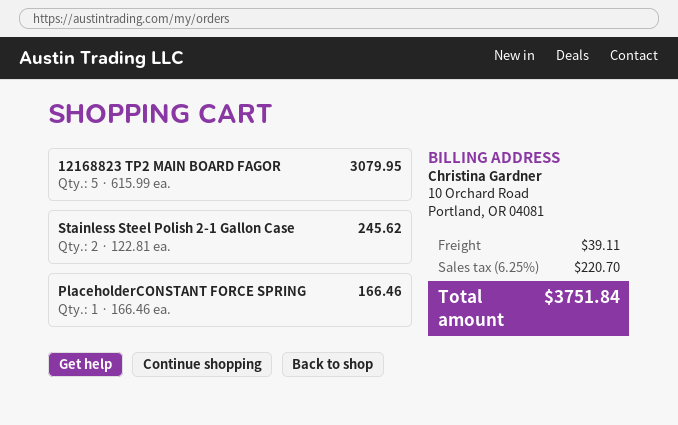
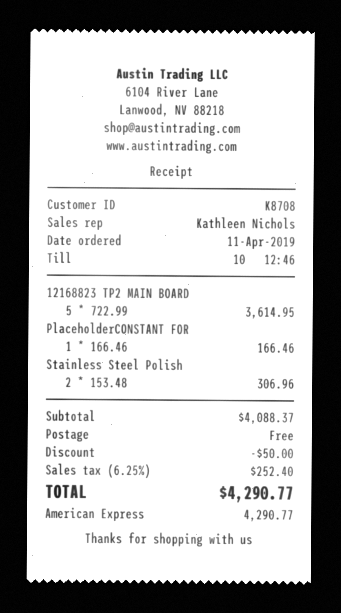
12168823 TP2 MAIN BOARD FAGOR: 5 x 615.99 = 3079.95 -> 5 x 722.99 = 3614.95
Stainless Steel Polish 2-1 Gallon Case: 2 x 122.81 = 245.62 -> 2 x 153.48 = 306.96
discount: none -> 50.00
shipping: 39.11 -> 0.00
tax: 6.25% = 220.70 -> 6.25% = 252.40
total: 3751.84 -> 4290.77

